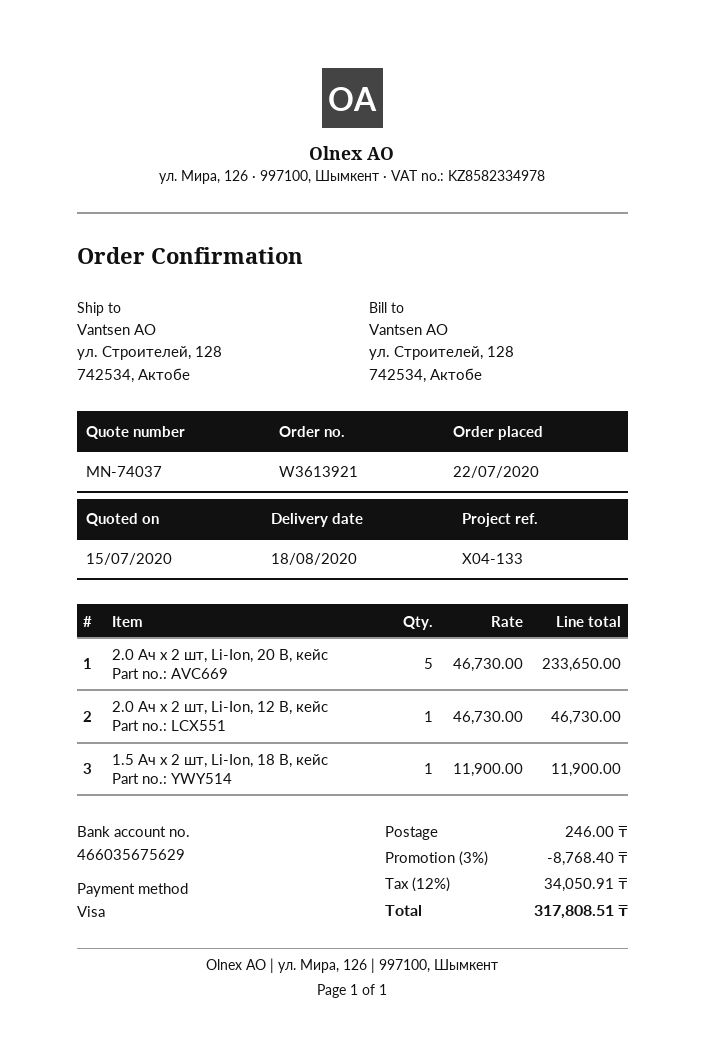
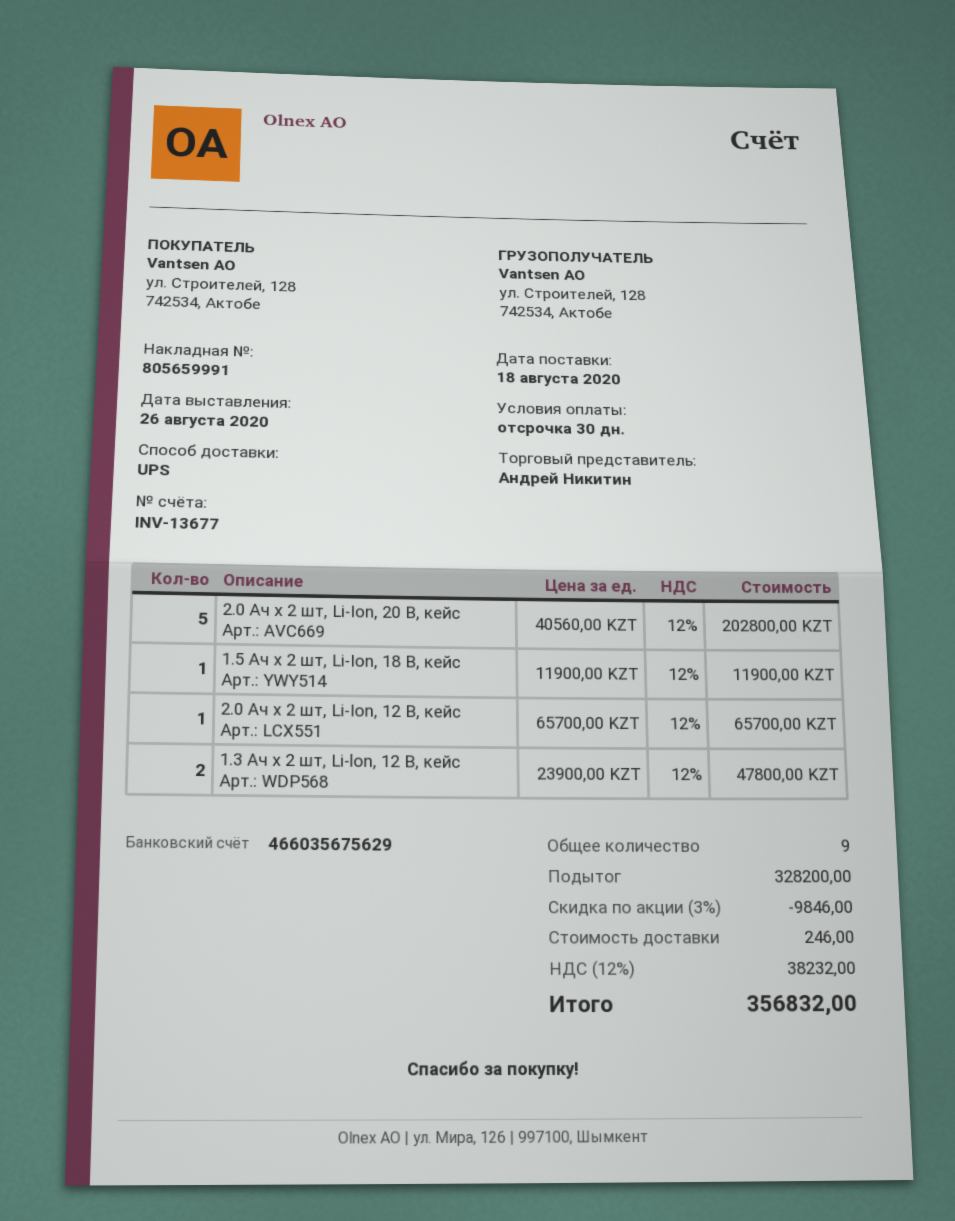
2.0 Ач x 2 шт, Li-Ion, 20 В, кейс: 5 x 46730.00 = 233650.00 -> 5 x 40560.00 = 202800.00
2.0 Ач x 2 шт, Li-Ion, 12 В, кейс: 1 x 46730.00 = 46730.00 -> 1 x 65700.00 = 65700.00
1.3 Ач x 2 шт, Li-lon, 12 В, кейс: none -> 2 x 23900.00 = 47800.00
discount: 3% = 8768.40 -> 3% = 9846.00
tax: 12% = 34050.91 -> 12% = 38232.00
total: 317808.51 -> 356832.00

